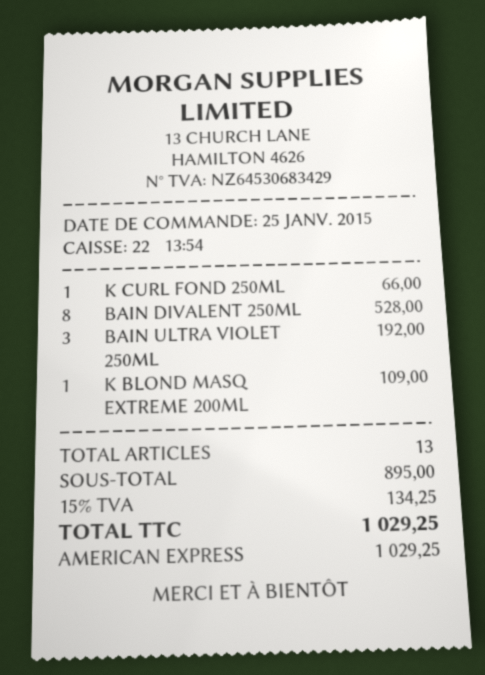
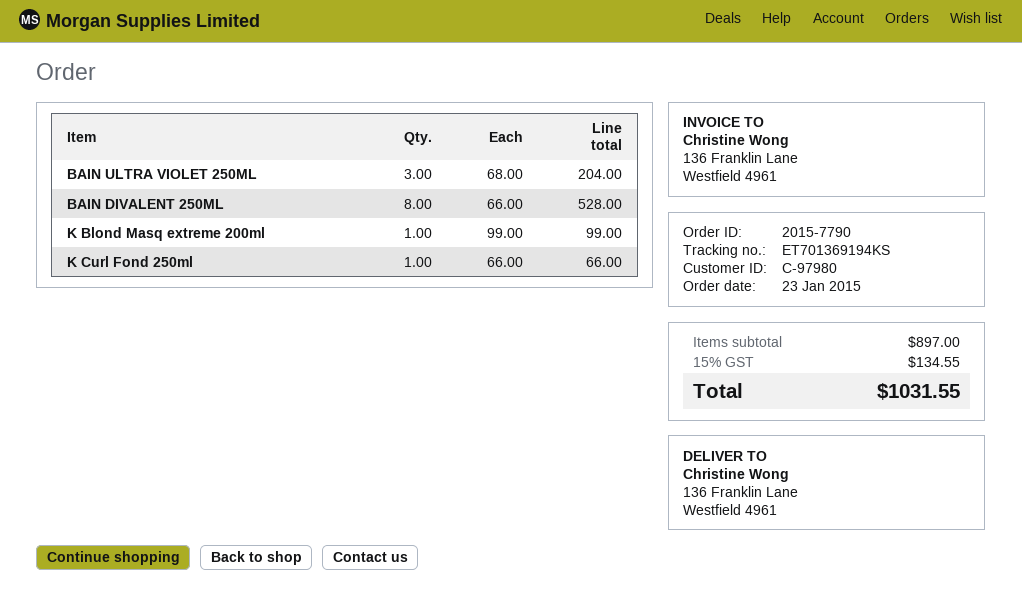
order date: 2015-01-25 -> 2015-01-23
BAIN ULTRA VIOLET 250ML: 3 for 192.00 -> 3 for 204.00
K BLOND MASQ EXTREME 200ML: 1 for 109.00 -> 1 for 99.00
subtotal: 895.00 -> 897.00
tax: 15% = 134.25 -> 15% = 134.55
total: 1029.25 -> 1031.55

